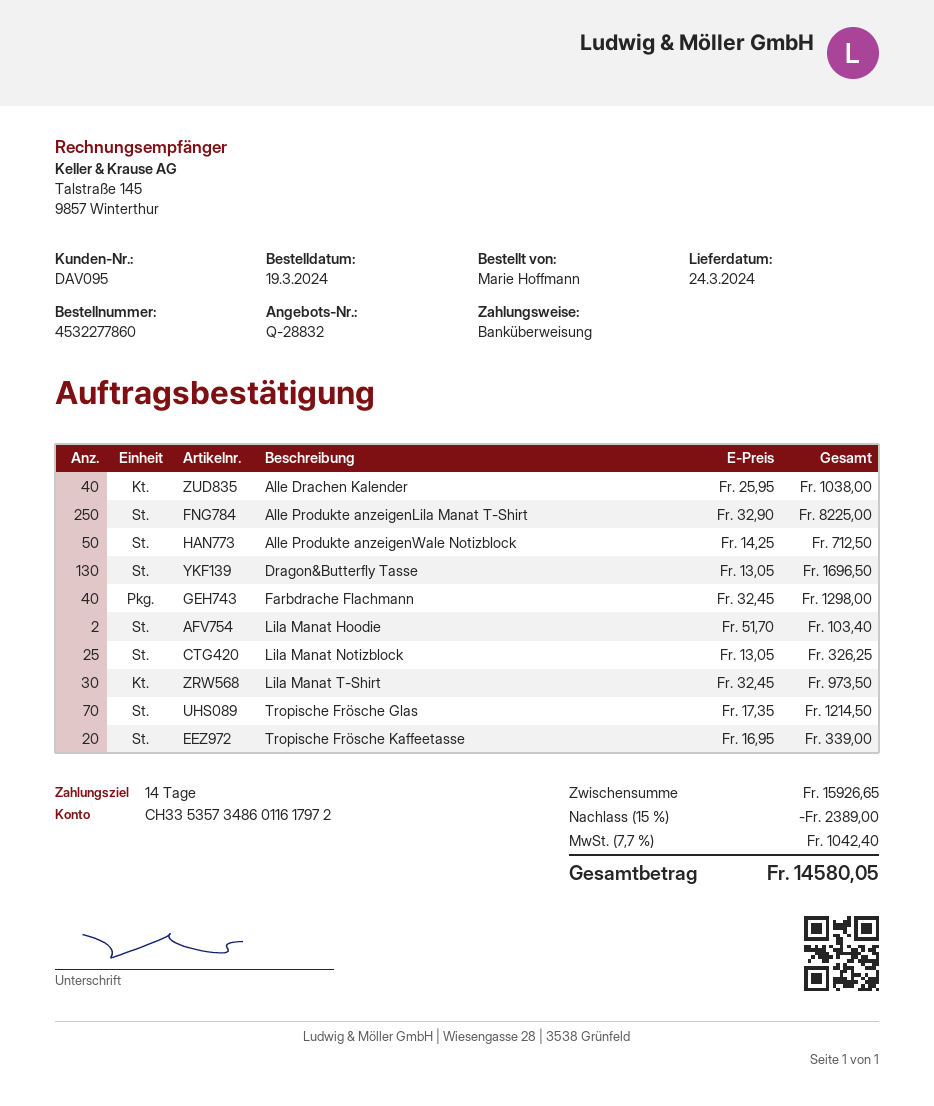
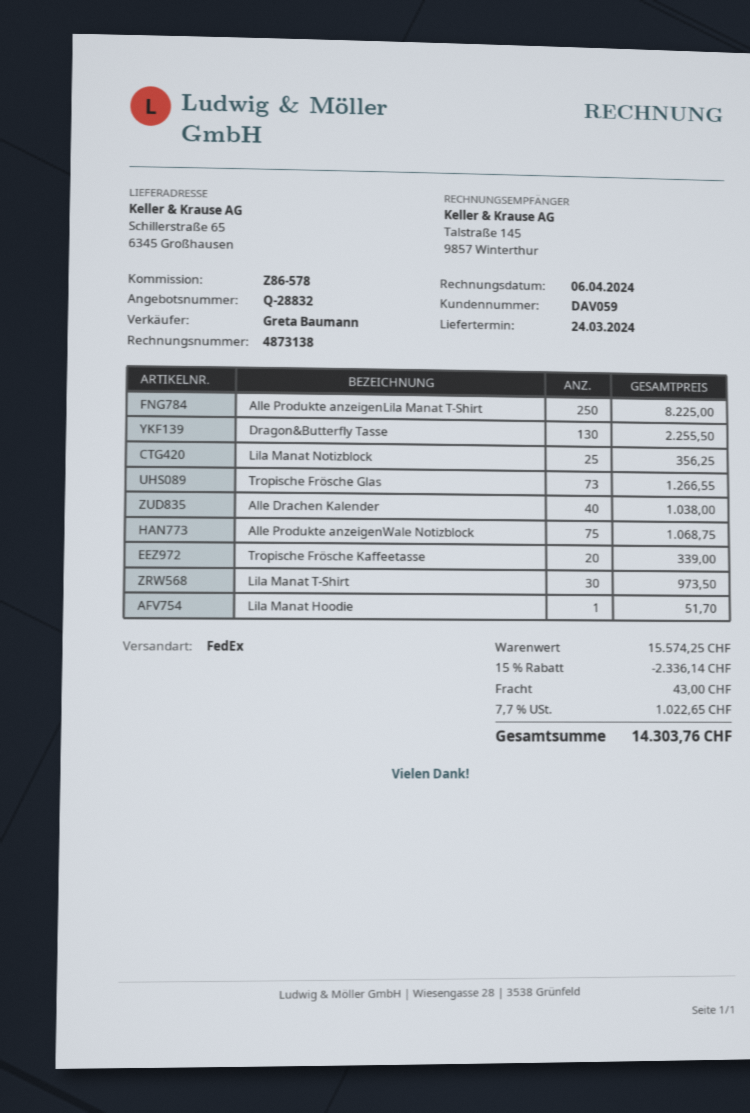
customer number: DAV095 -> DAV059
Alle Produkte anzeigenWale Notizblock: 50 for 712.50 -> 75 for 1068.75
Dragon&Butterfly Tasse: 130 for 1696.50 -> 130 for 2255.50
Farbdrache Flachmann: 40 for 1298.00 -> none
Lila Manat Hoodie: 2 for 103.40 -> 1 for 51.70
Lila Manat Notizblock: 25 for 326.25 -> 25 for 356.25
Tropische Frösche Glas: 70 for 1214.50 -> 73 for 1266.55
subtotal: 15926.65 -> 15574.25
discount: 15% = 2389.00 -> 15% = 2336.14
shipping: none -> 43.00
tax: 7.7% = 1042.40 -> 7.7% = 1022.65
total: 14580.05 -> 14303.76

